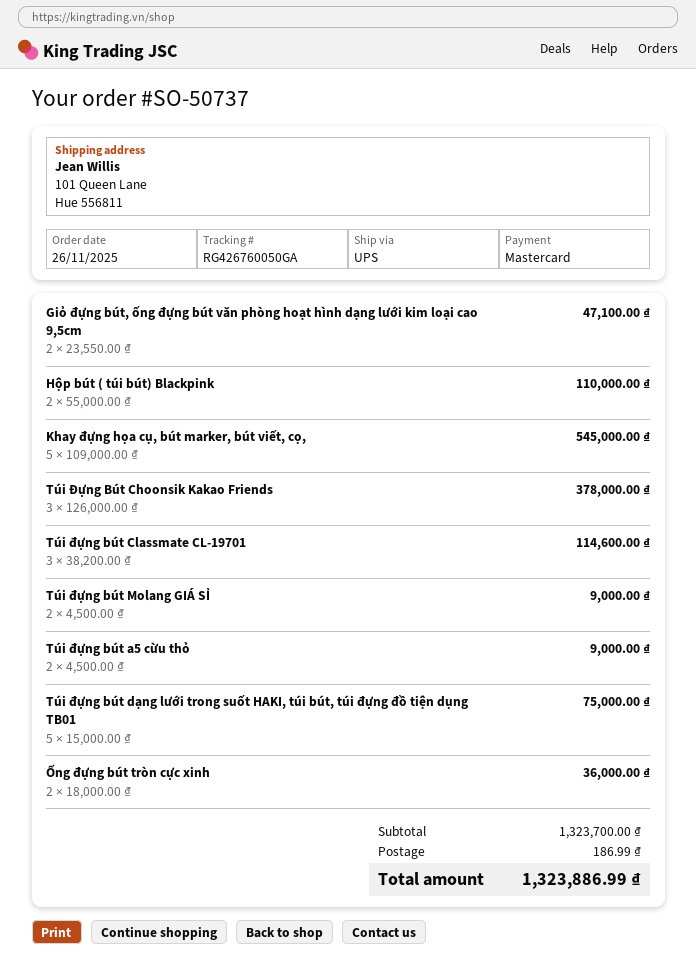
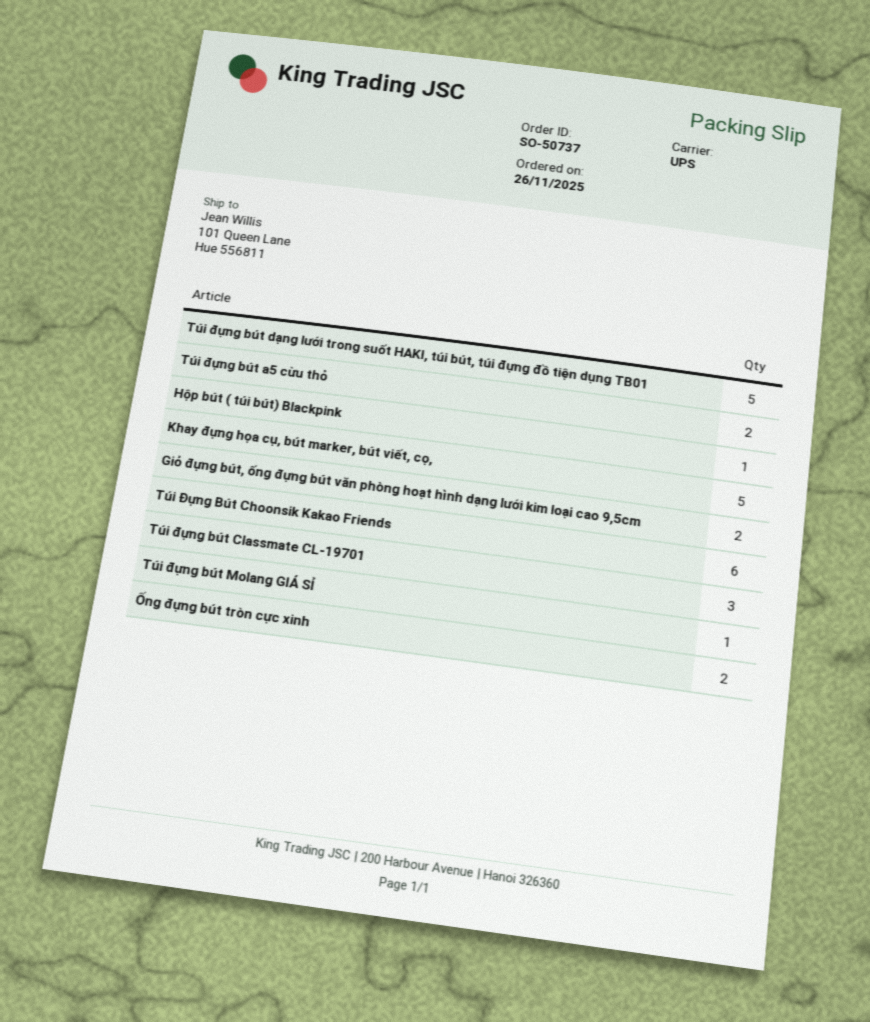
Hộp bút ( túi bút) Blackpink: 2 -> 1
Túi Đựng Bút Choonsik Kakao Friends: 3 -> 6
Túi đựng bút Molang GIÁ SỈ: 2 -> 1

